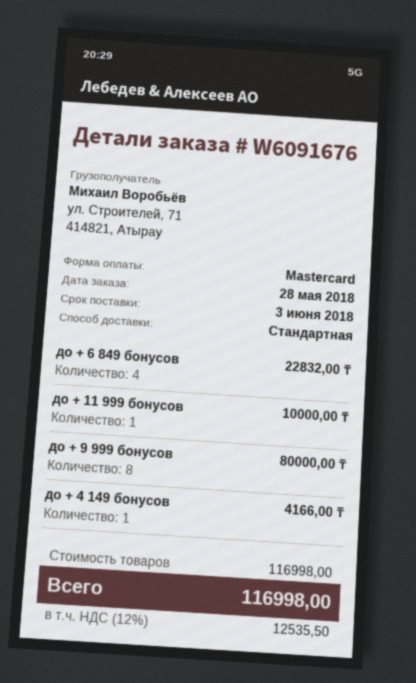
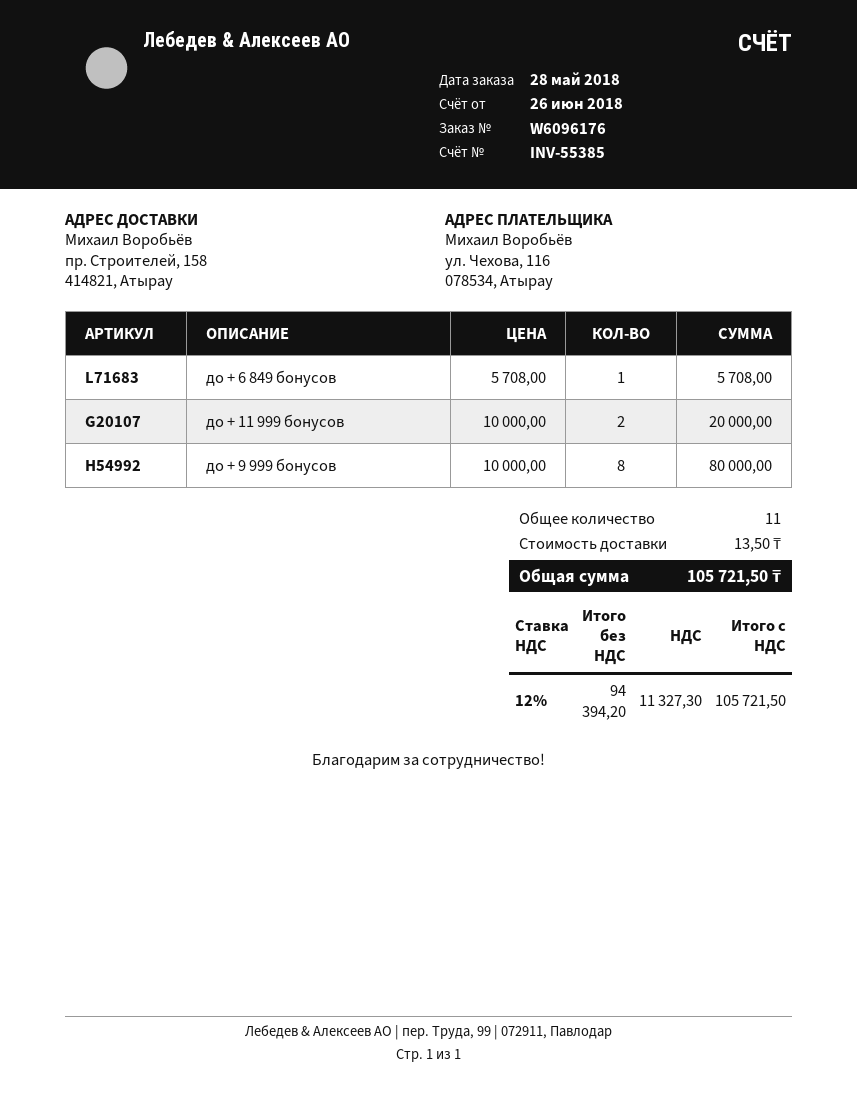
order number: W6091676 -> W6096176
ship to: ул. Строителей, 71, 414821, Атырау -> пр. Строителей, 158, 414821, Атырау
до + 6 849 бонусов: 4 for 22832.00 -> 1 for 5708.00
до + 11 999 бонусов: 1 for 10000.00 -> 2 for 20000.00
до + 4 149 бонусов: 1 for 4166.00 -> none
shipping: none -> 13.50
tax: 12% = 12535.50 -> 12% = 11327.30
total: 116998.00 -> 105721.50

